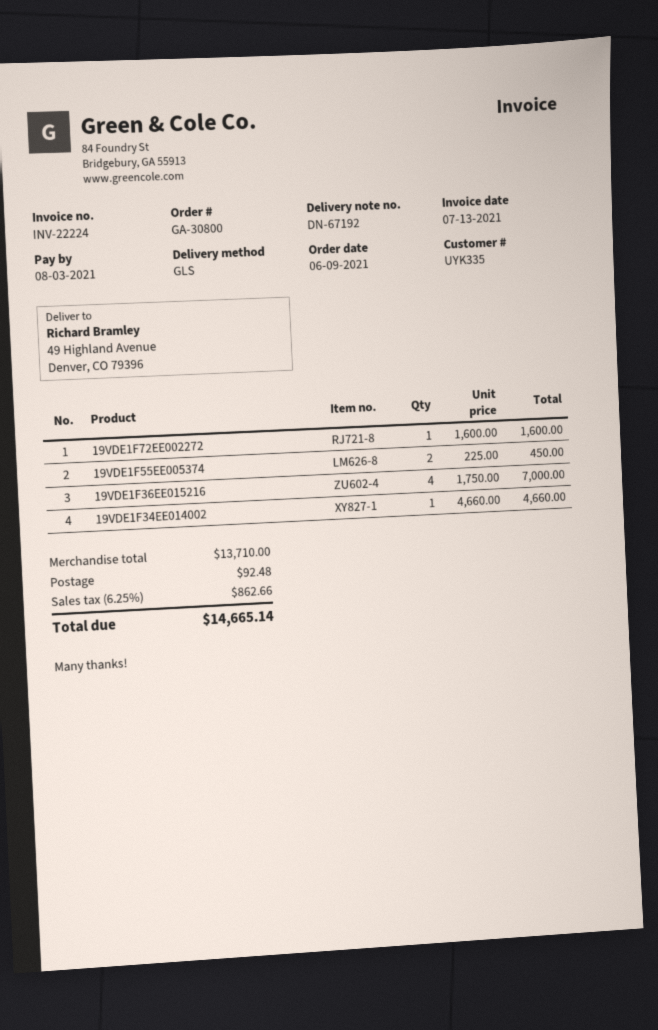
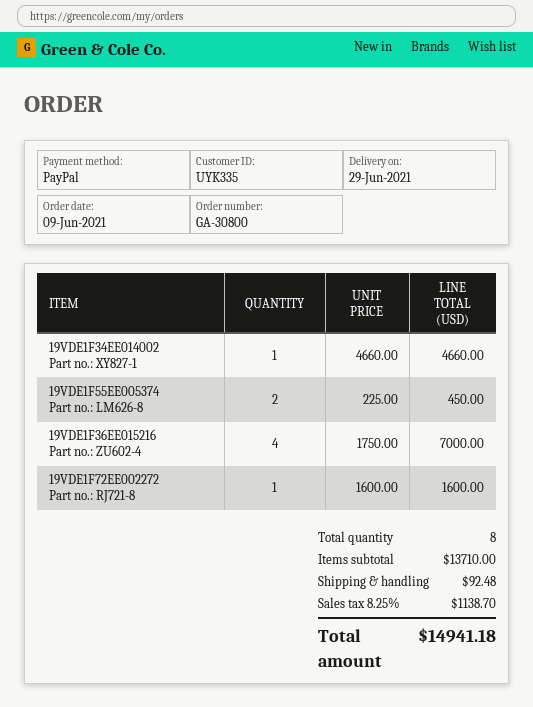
tax: 6.25% = 862.66 -> 8.25% = 1138.70
total: 14665.14 -> 14941.18

